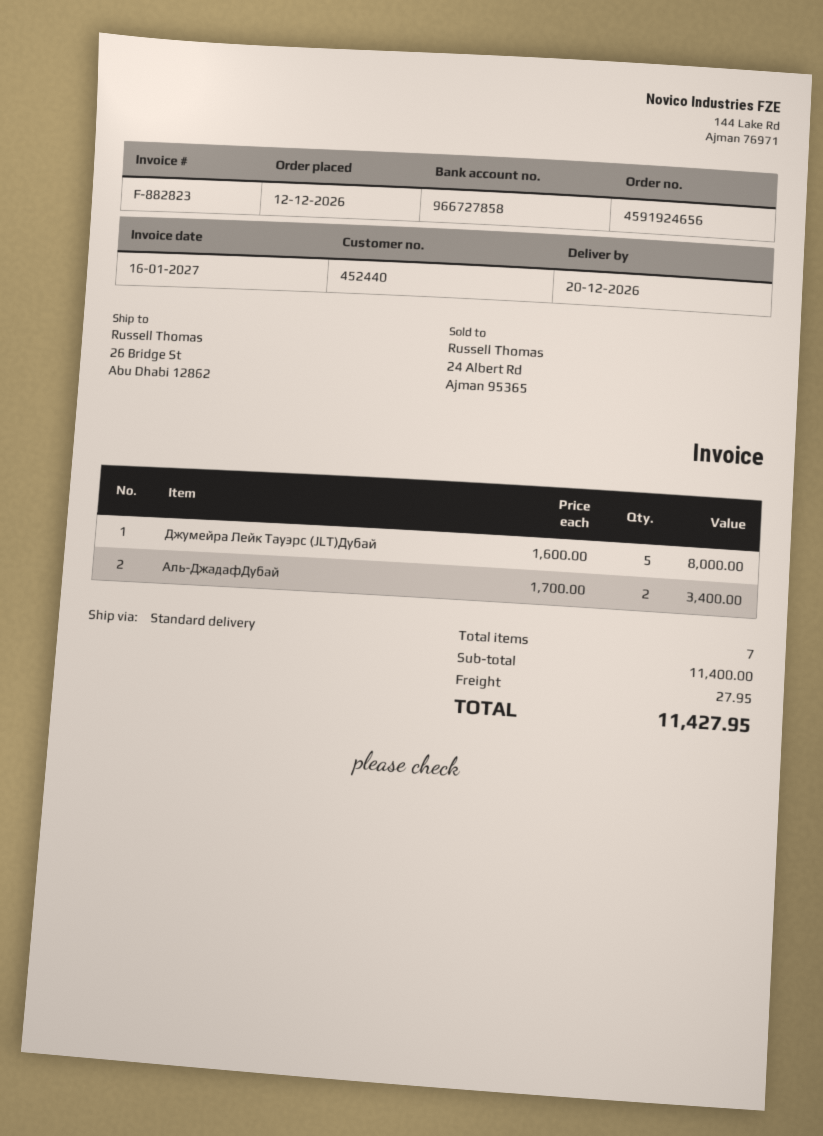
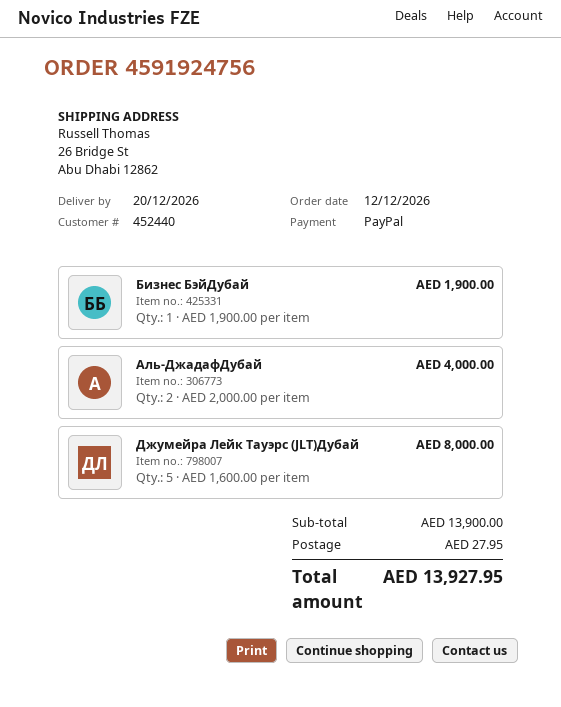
order number: 4591924656 -> 4591924756
Аль-ДжадафДубай: 2 x 1700.00 = 3400.00 -> 2 x 2000.00 = 4000.00
Бизнес БэйДубай: none -> 1 x 1900.00 = 1900.00
subtotal: 11400.00 -> 13900.00
total: 11427.95 -> 13927.95

